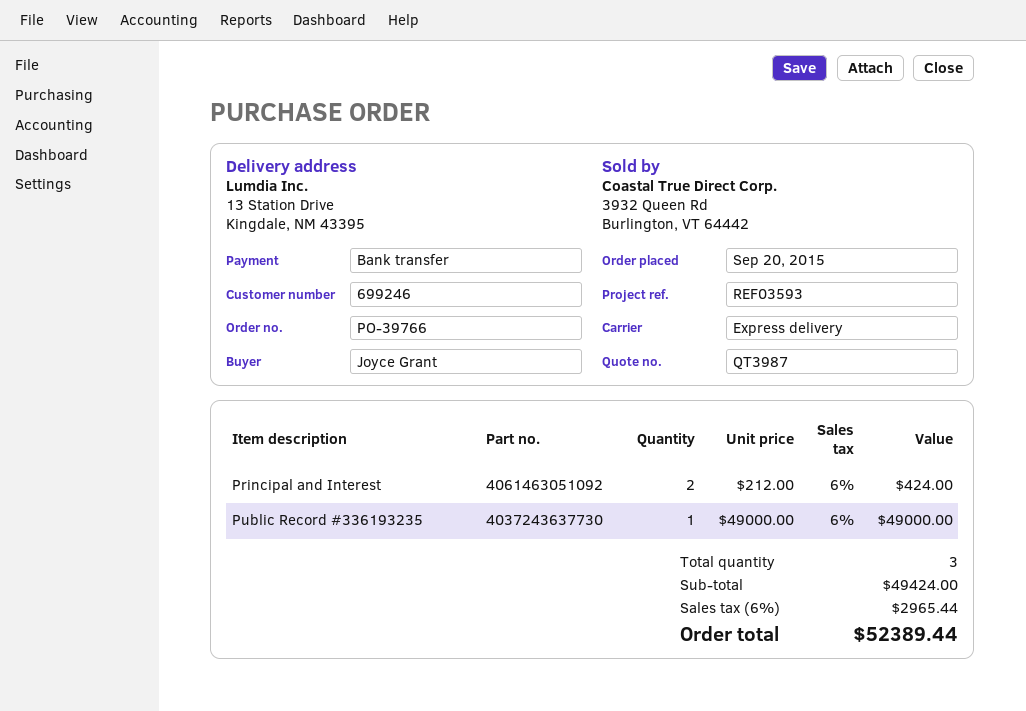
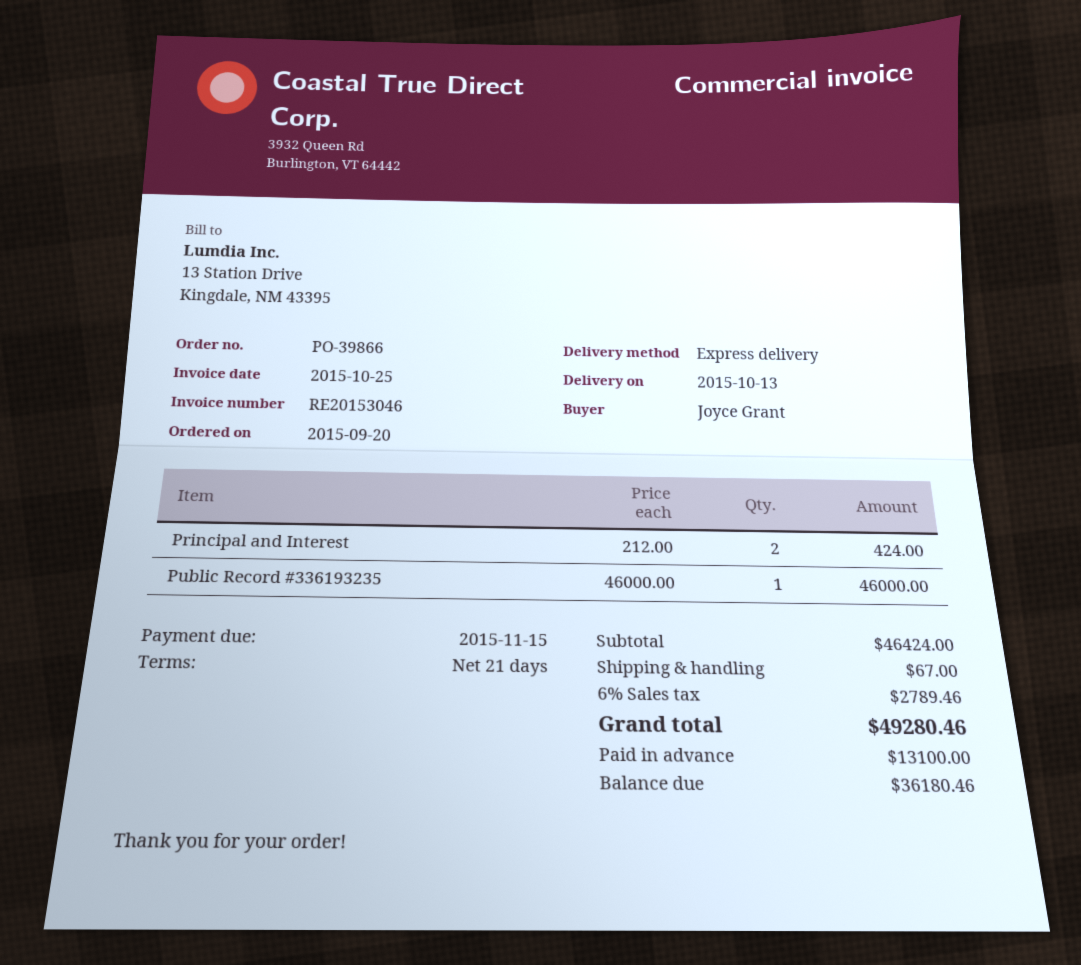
order number: PO-39766 -> PO-39866
Public Record #336193235: 1 x 49000.00 = 49000.00 -> 1 x 46000.00 = 46000.00
subtotal: 49424.00 -> 46424.00
shipping: none -> 67.00
tax: 6% = 2965.44 -> 6% = 2789.46
total: 52389.44 -> 49280.46

